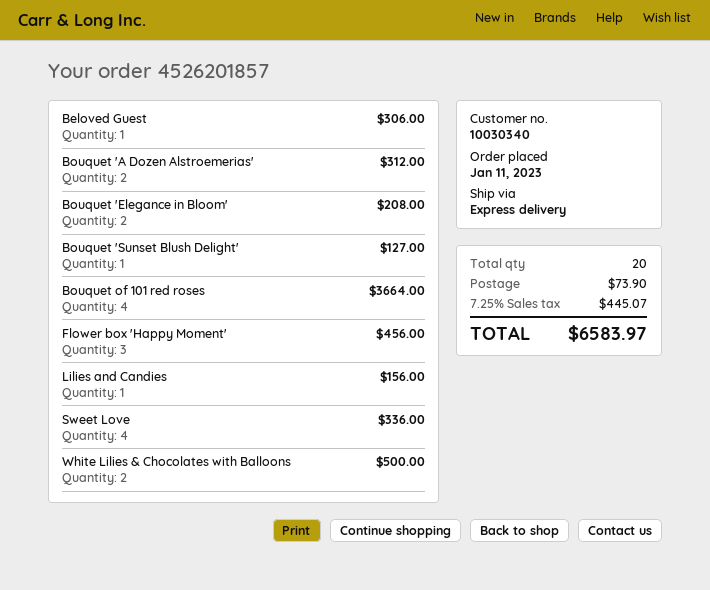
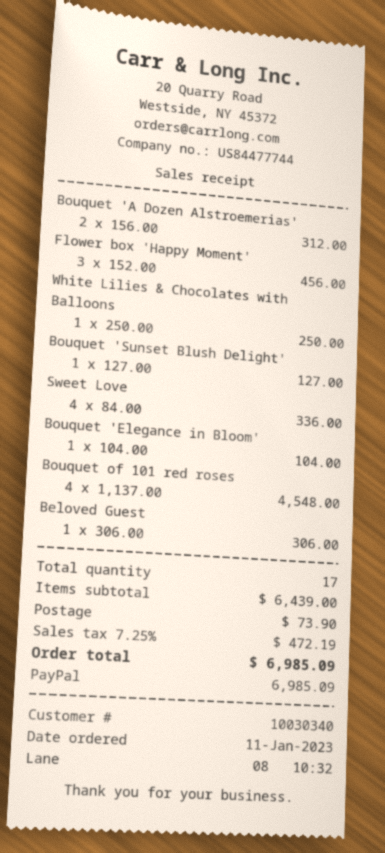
Bouquet 'Elegance in Bloom': 2 for 208.00 -> 1 for 104.00
Bouquet of 101 red roses: 4 for 3664.00 -> 4 for 4548.00
Lilies and Candies: 1 for 156.00 -> none
White Lilies & Chocolates with Balloons: 2 for 500.00 -> 1 for 250.00
total quantity: 20 -> 17
tax: 7.25% = 445.07 -> 7.25% = 472.19
total: 6583.97 -> 6985.09

